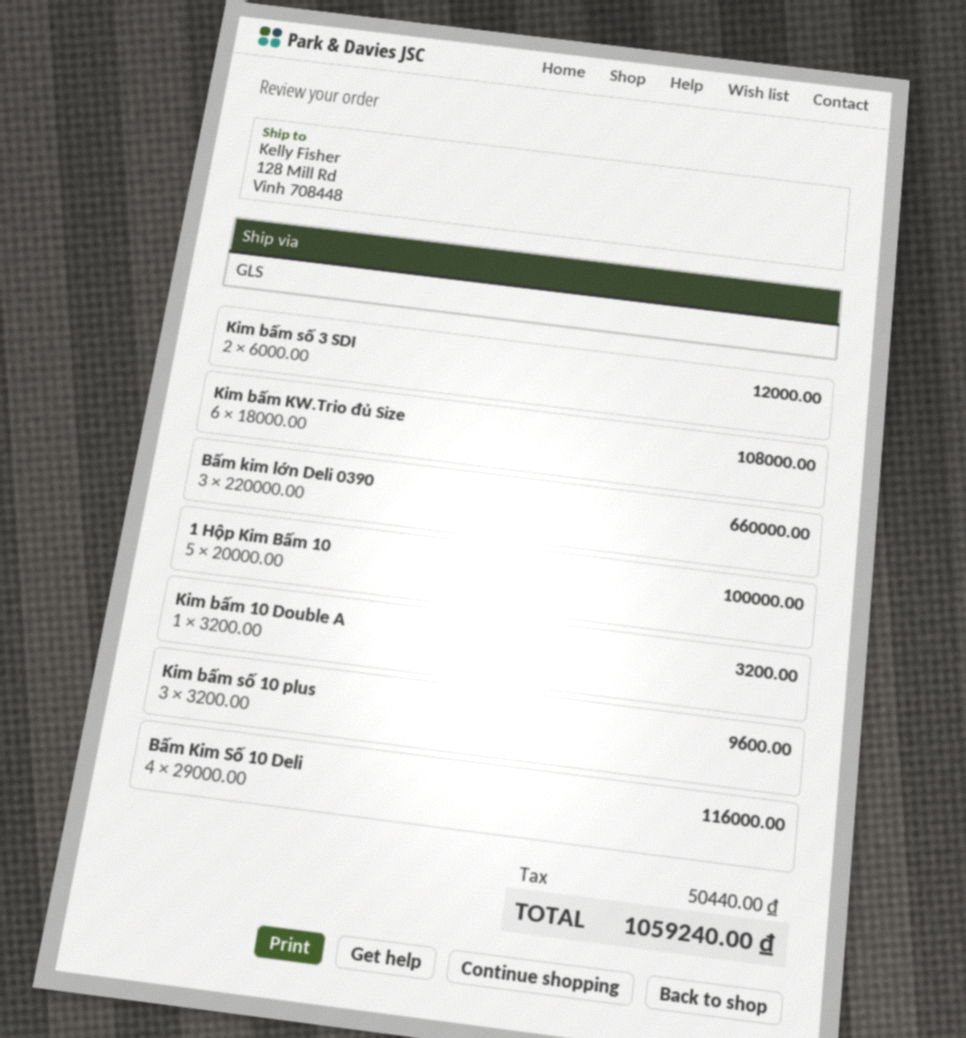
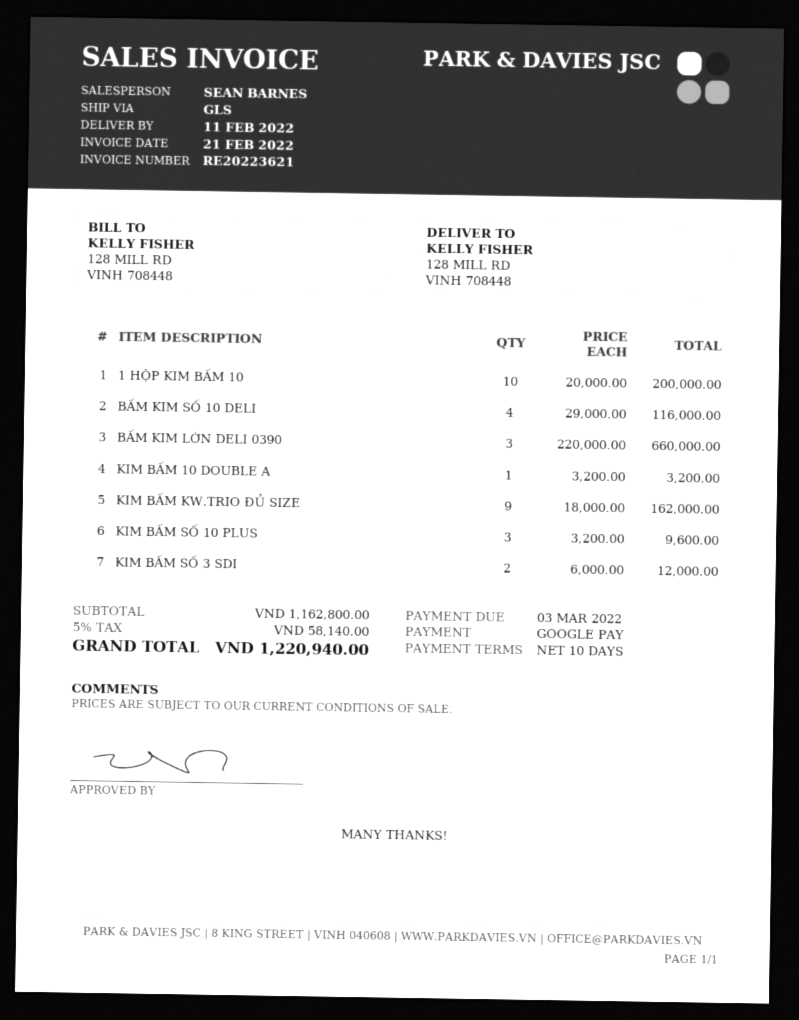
Kim bấm KW.Trio đủ Size: 6 x 18000.00 = 108000.00 -> 9 x 18000.00 = 162000.00
1 Hộp Kim Bấm 10: 5 x 20000.00 = 100000.00 -> 10 x 20000.00 = 200000.00
tax: 50440.00 -> 58140.00
total: 1059240.00 -> 1220940.00

